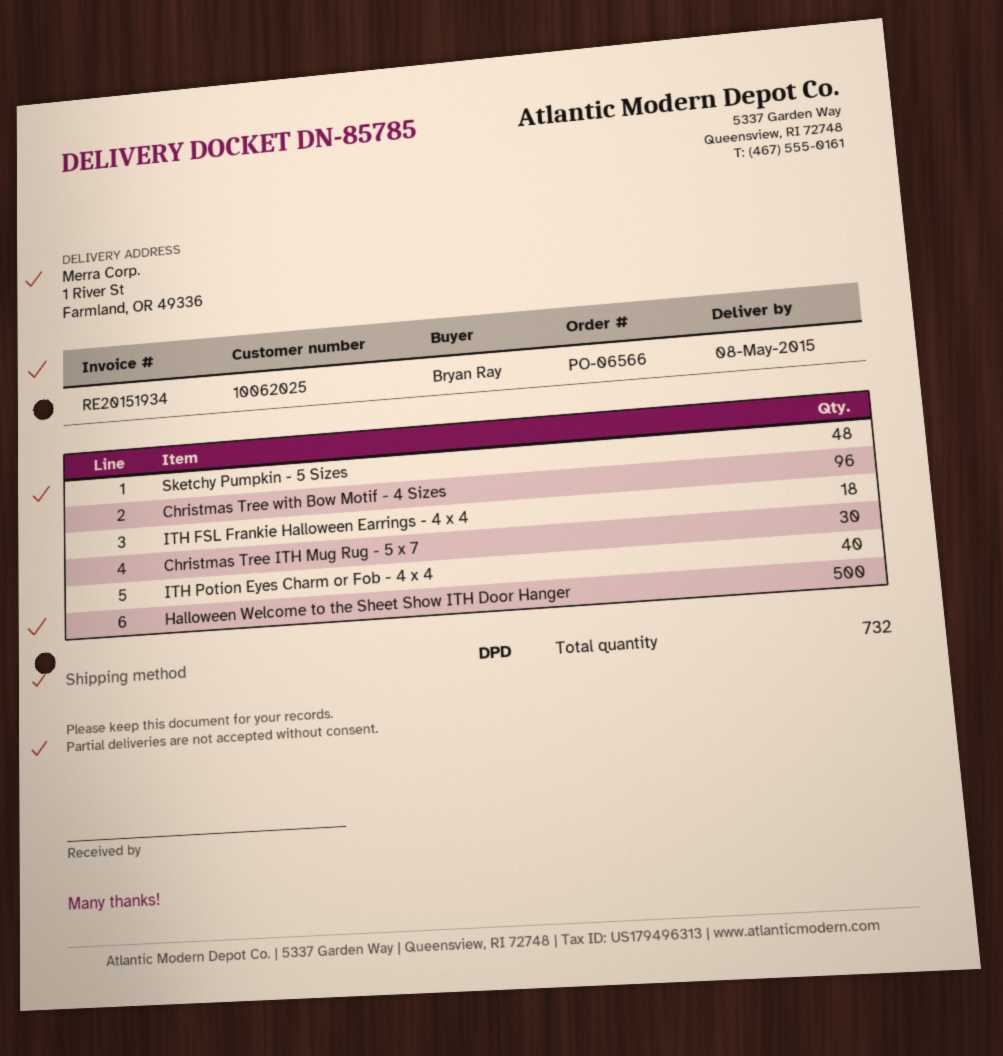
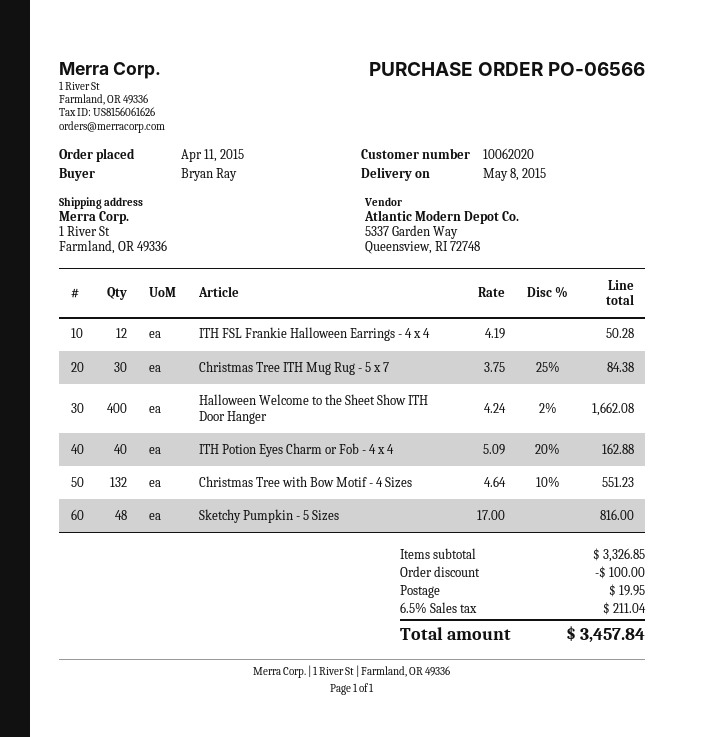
customer number: 10062025 -> 10062020
Christmas Tree with Bow Motif - 4 Sizes: 96 -> 132
ITH FSL Frankie Halloween Earrings - 4 x 4: 18 -> 12
Halloween Welcome to the Sheet Show ITH Door Hanger: 500 -> 400

